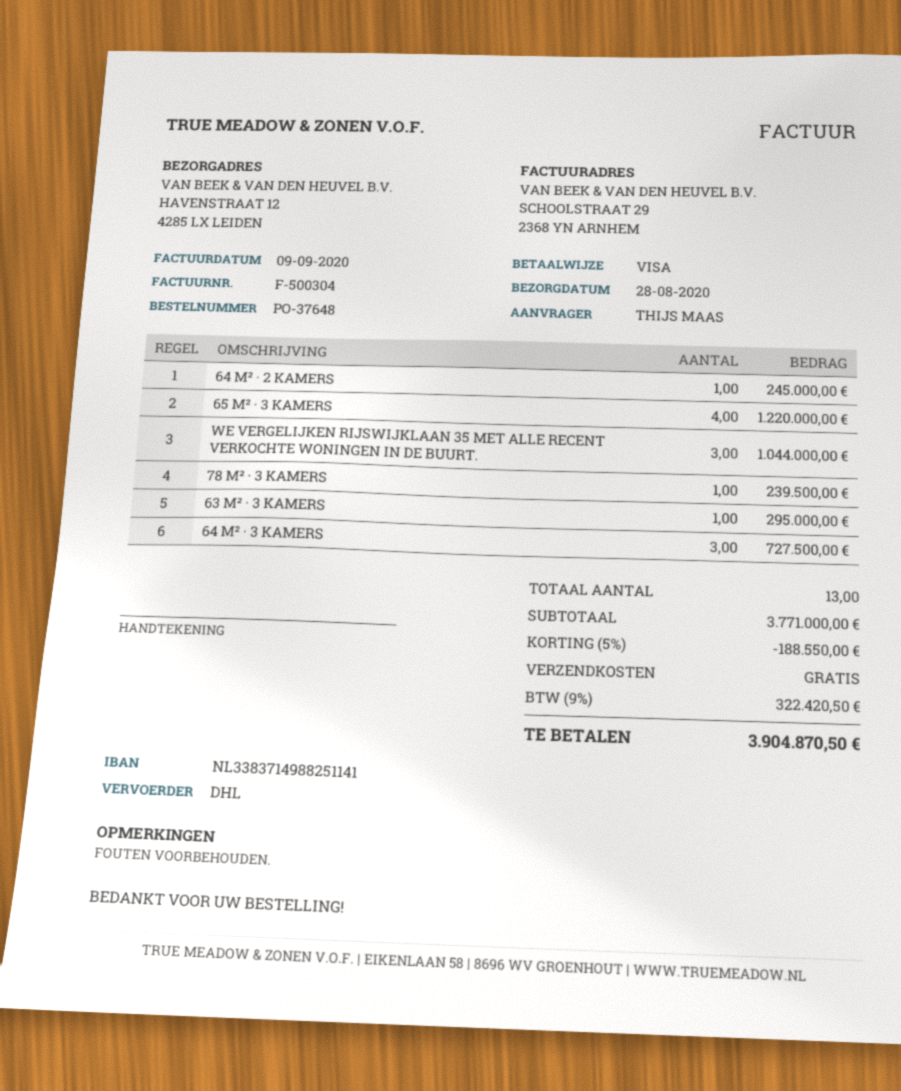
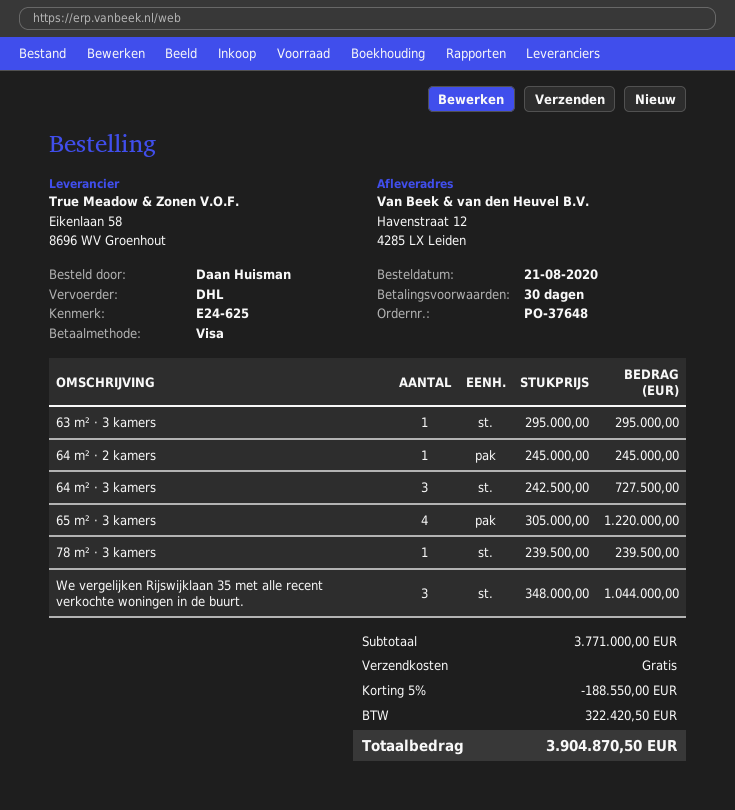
ordered by: THIJS MAAS -> Daan Huisman

